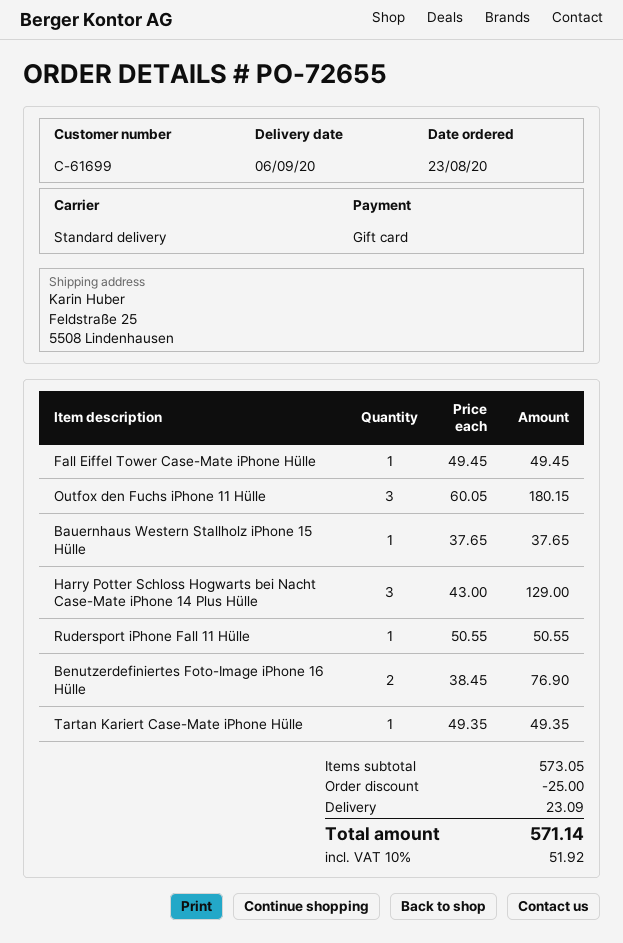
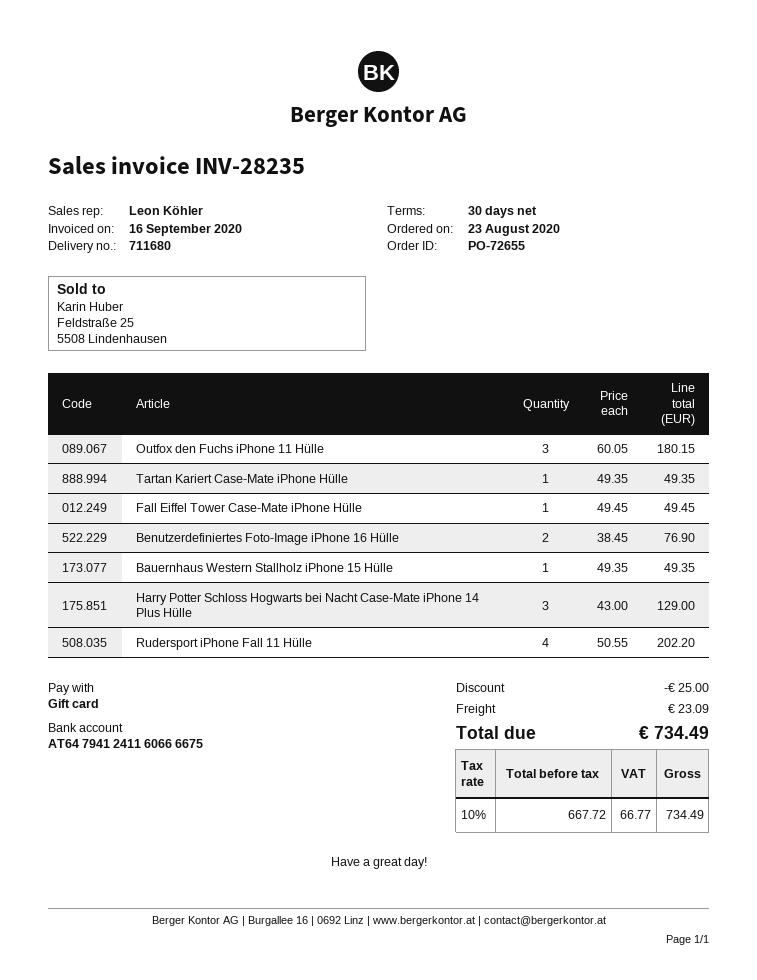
Bauernhaus Western Stallholz iPhone 15 Hülle: 1 x 37.65 = 37.65 -> 1 x 49.35 = 49.35
Rudersport iPhone Fall 11 Hülle: 1 x 50.55 = 50.55 -> 4 x 50.55 = 202.20
tax: 10% = 51.92 -> 10% = 66.77
total: 571.14 -> 734.49

